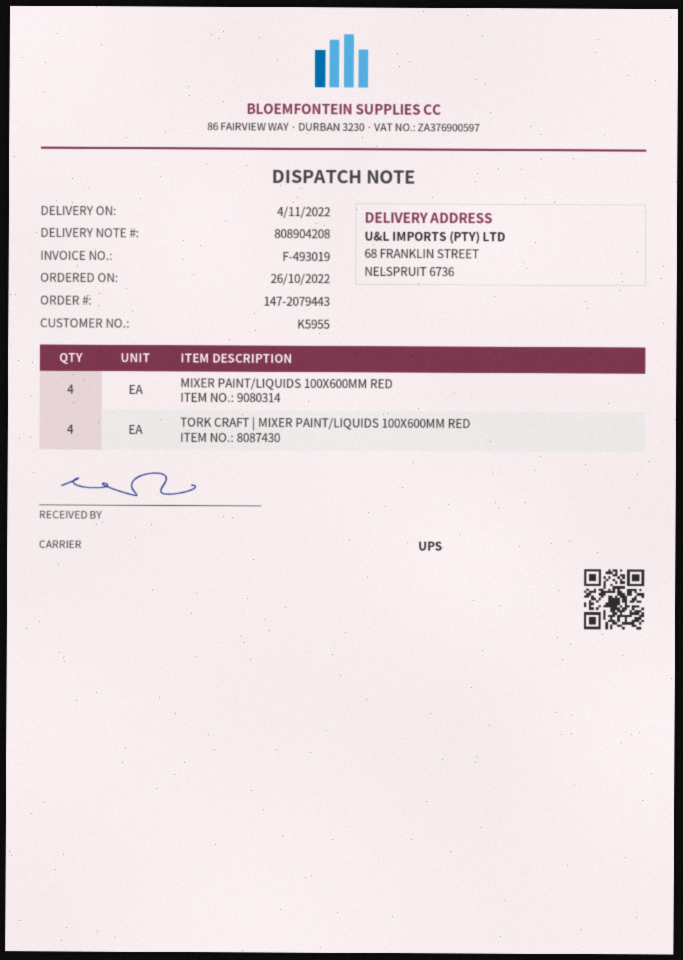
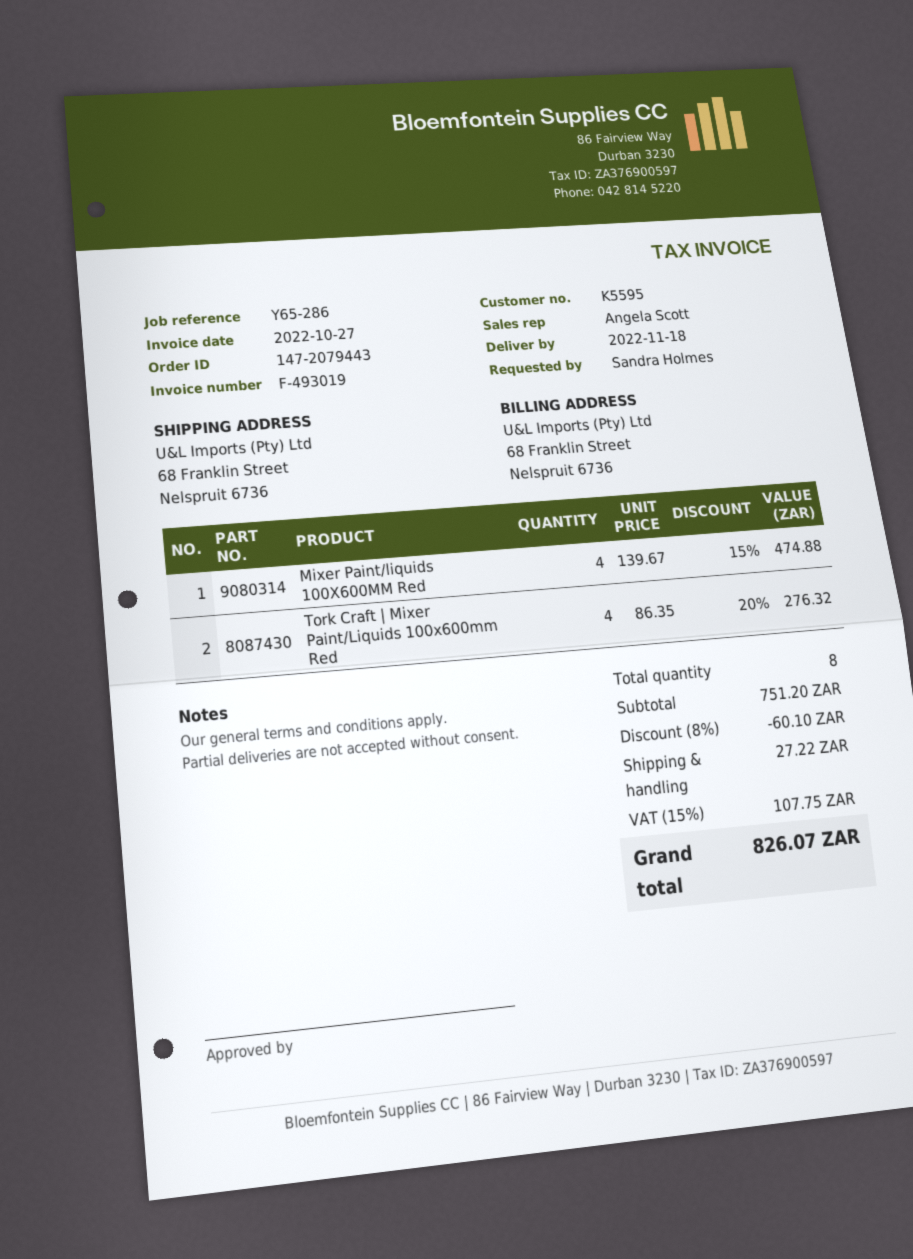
delivery date: 2022-11-04 -> 2022-11-18
customer number: K5955 -> K5595

